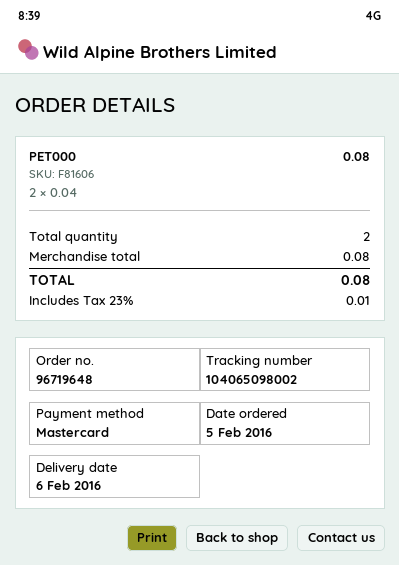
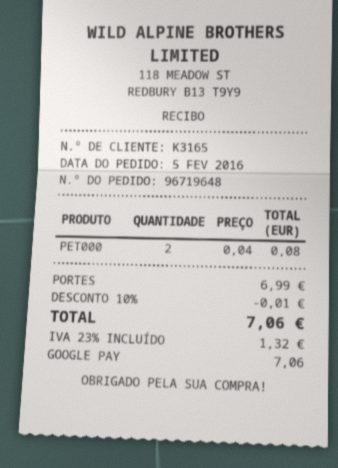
payment method: Mastercard -> Google Pay
discount: none -> 10% = 0.01
shipping: none -> 6.99
tax: 23% = 0.01 -> 23% = 1.32
total: 0.08 -> 7.06

